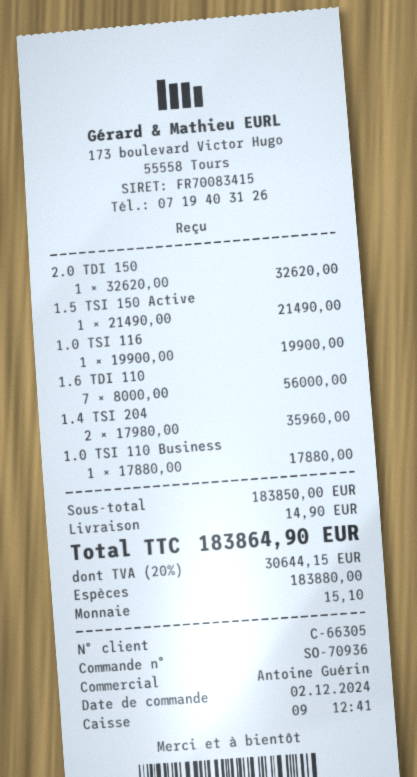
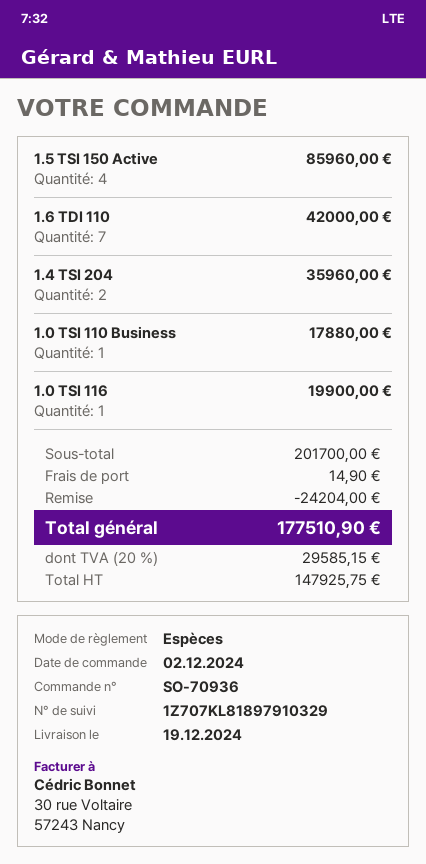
2.0 TDI 150: 1 for 32620.00 -> none
1.5 TSI 150 Active: 1 for 21490.00 -> 4 for 85960.00
1.6 TDI 110: 7 for 56000.00 -> 7 for 42000.00
subtotal: 183850.00 -> 201700.00
discount: none -> 24204.00
tax: 20% = 30644.15 -> 20% = 29585.15
total: 183864.90 -> 177510.90

